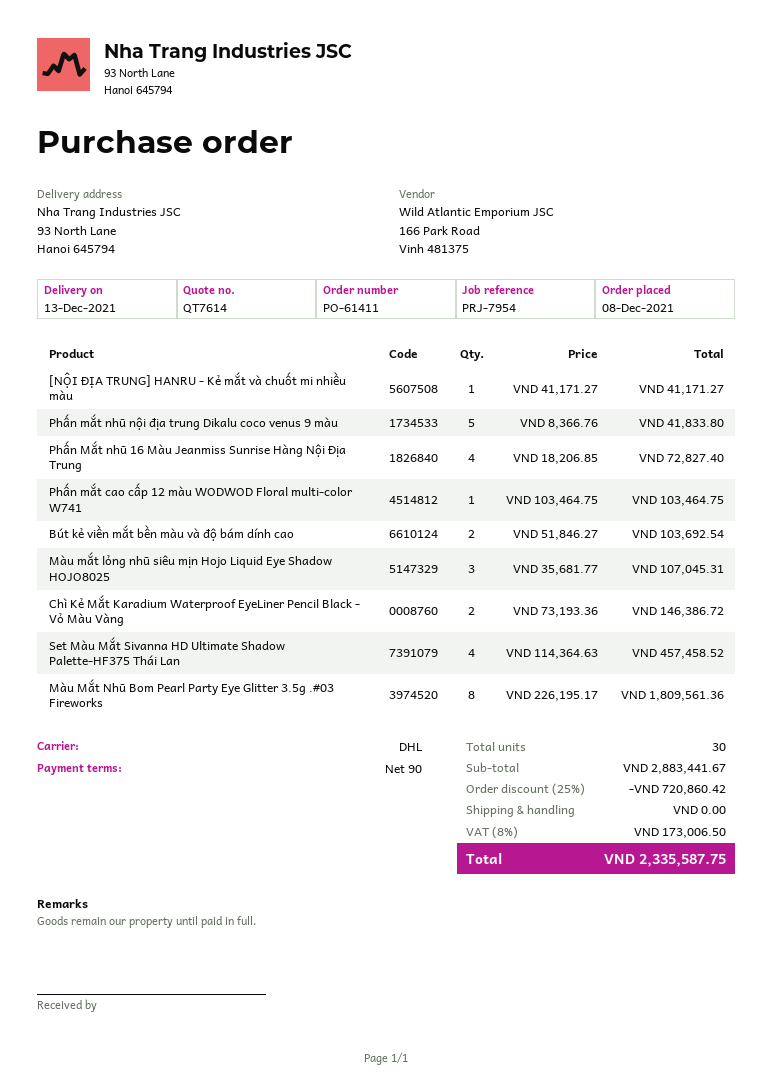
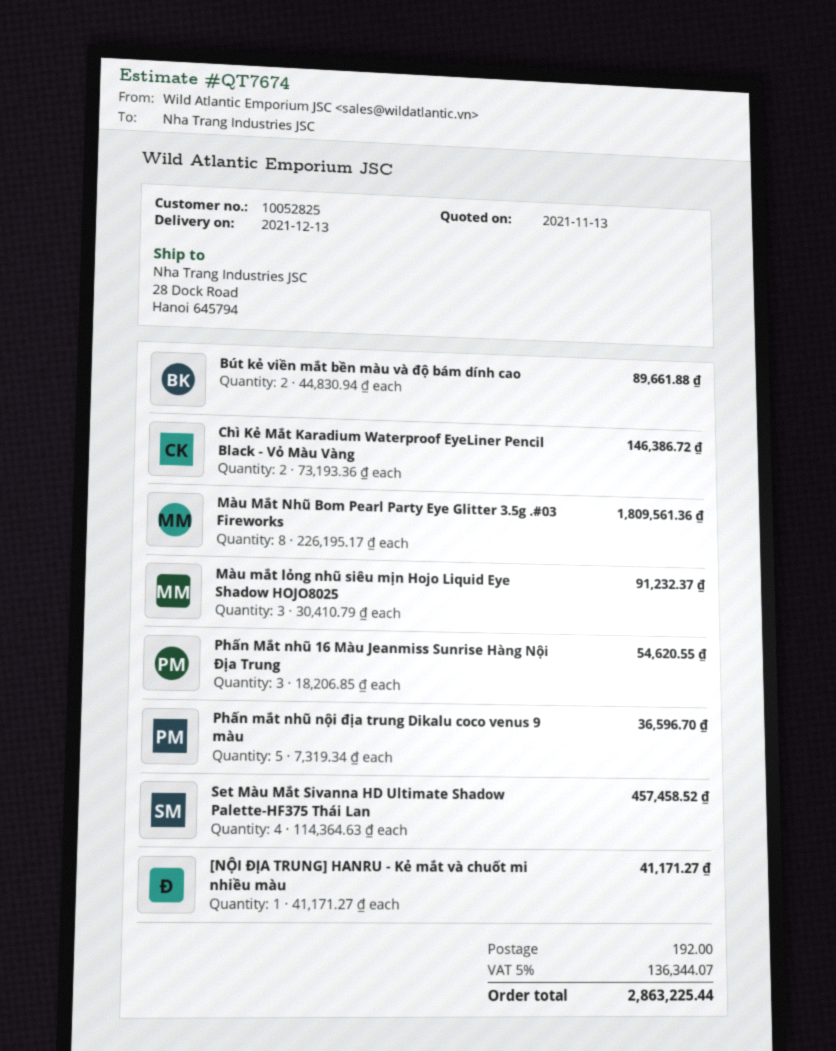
quote number: QT7614 -> QT7674
ship to: 93 North Lane, Hanoi 645794 -> 28 Dock Road, Hanoi 645794
Phấn mắt nhũ nội địa trung Dikalu coco venus 9 màu: 5 x 8366.76 = 41833.80 -> 5 x 7319.34 = 36596.70
Phấn Mắt nhũ 16 Màu Jeanmiss Sunrise Hàng Nội Địa Trung: 4 x 18206.85 = 72827.40 -> 3 x 18206.85 = 54620.55
Phấn mắt cao cấp 12 màu WODWOD Floral multi-color W741: 1 x 103464.75 = 103464.75 -> none
Bút kẻ viền mắt bền màu và độ bám dính cao: 2 x 51846.27 = 103692.54 -> 2 x 44830.94 = 89661.88
Màu mắt lỏng nhũ siêu mịn Hojo Liquid Eye Shadow HOJO8025: 3 x 35681.77 = 107045.31 -> 3 x 30410.79 = 91232.37
discount: 25% = 720860.42 -> none
shipping: 0.00 -> 192.00
tax: 8% = 173006.50 -> 5% = 136344.07
total: 2335587.75 -> 2863225.44

